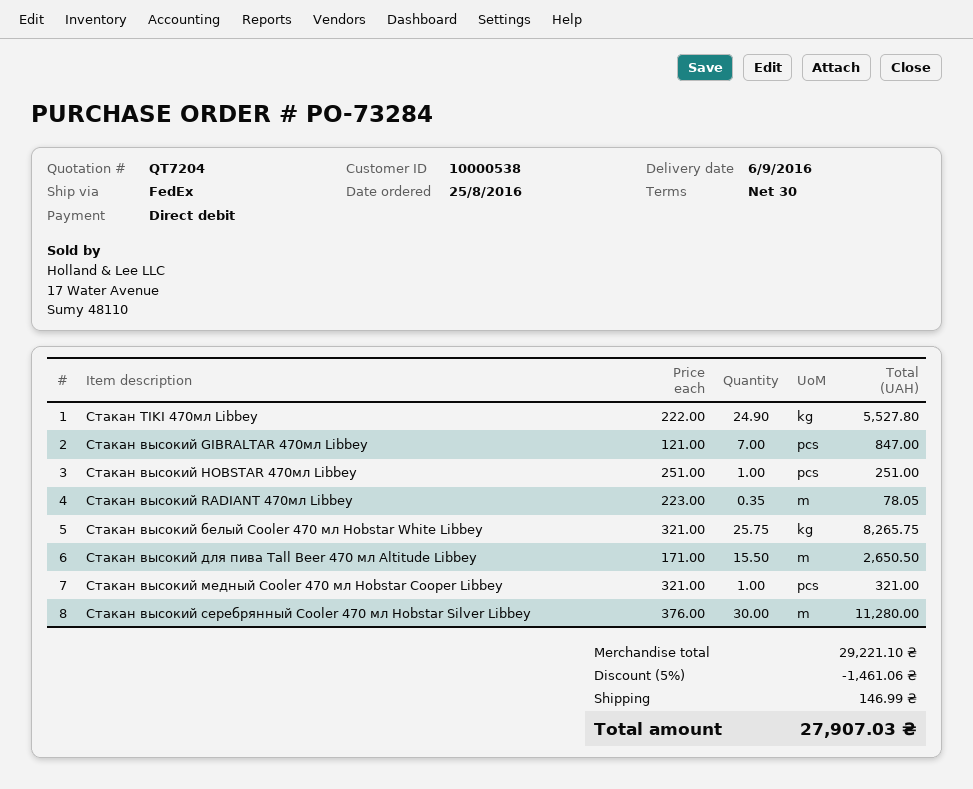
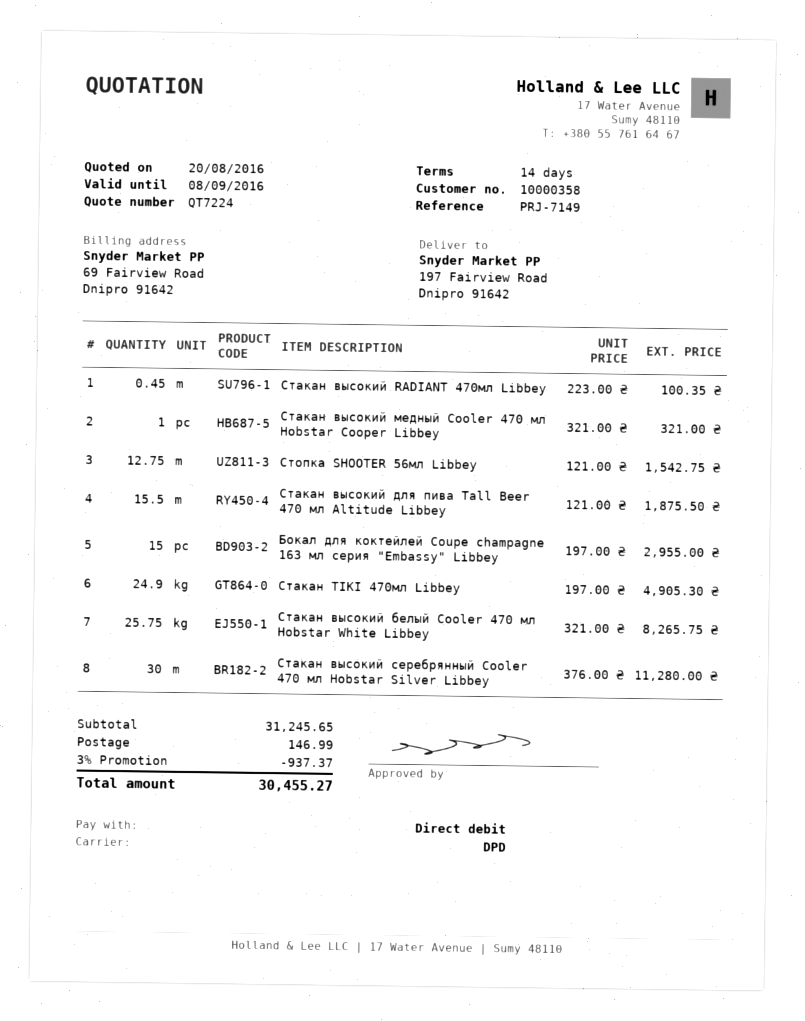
quote number: QT7204 -> QT7224
payment terms: 30 days -> 14 days
customer number: 10000538 -> 10000358
shipping method: FedEx -> DPD
Стакан TIKI 470мл Libbey: 24.9 x 222.00 = 5527.80 -> 24.9 x 197.00 = 4905.30
Стакан высокий GIBRALTAR 470мл Libbey: 7 x 121.00 = 847.00 -> none
Стакан высокий HOBSTAR 470мл Libbey: 1 x 251.00 = 251.00 -> none
Стакан высокий RADIANT 470мл Libbey: 0.35 x 223.00 = 78.05 -> 0.45 x 223.00 = 100.35
Стакан высокий для пива Tall Beer 470 мл Altitude Libbey: 15.5 x 171.00 = 2650.50 -> 15.5 x 121.00 = 1875.50
Стопка SHOOTER 56мл Libbey: none -> 12.75 x 121.00 = 1542.75
Бокал для коктейлей Coupe champagne 163 мл серия "Embassy" Libbey: none -> 15 x 197.00 = 2955.00
subtotal: 29221.10 -> 31245.65
discount: 5% = 1461.06 -> 3% = 937.37
total: 27907.03 -> 30455.27

